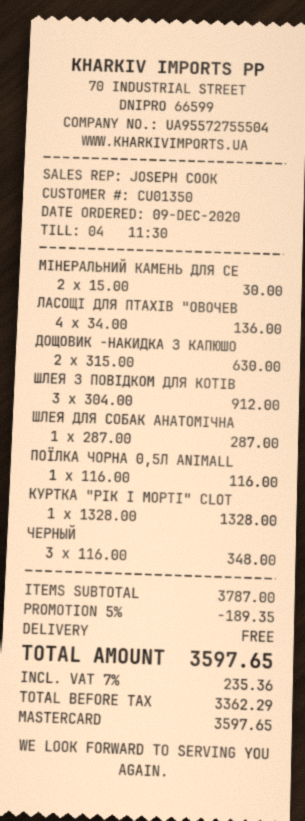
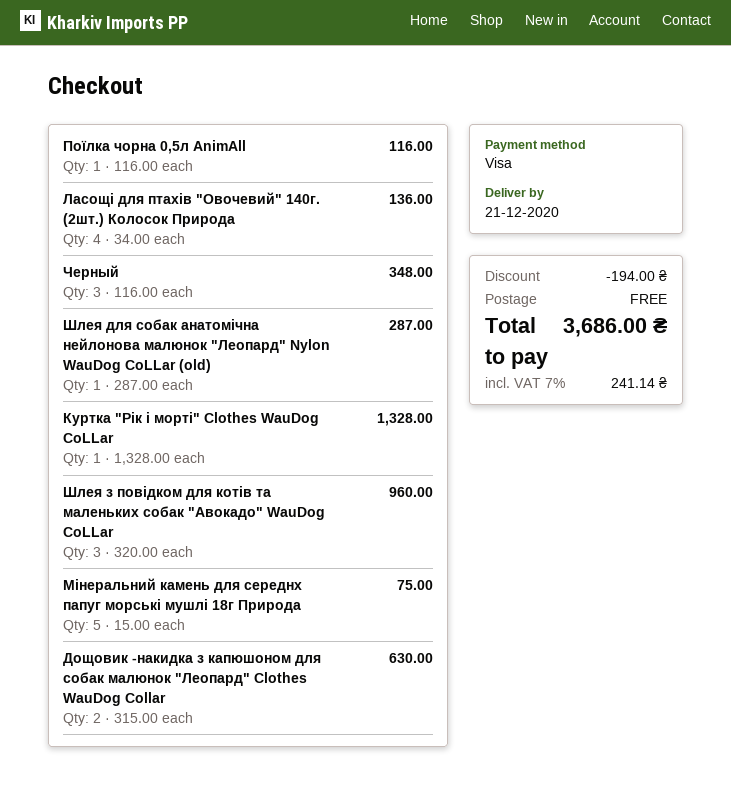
payment method: Mastercard -> Visa
МІНЕРАЛЬНИЙ КАМЕНЬ ДЛЯ СЕ: 2 x 15.00 = 30.00 -> 5 x 15.00 = 75.00
ШЛЕЯ З ПОВІДКОМ ДЛЯ КОТІВ: 3 x 304.00 = 912.00 -> 3 x 320.00 = 960.00
discount: 189.35 -> 194.00
tax: 7% = 235.36 -> 7% = 241.14
total: 3597.65 -> 3686.00

